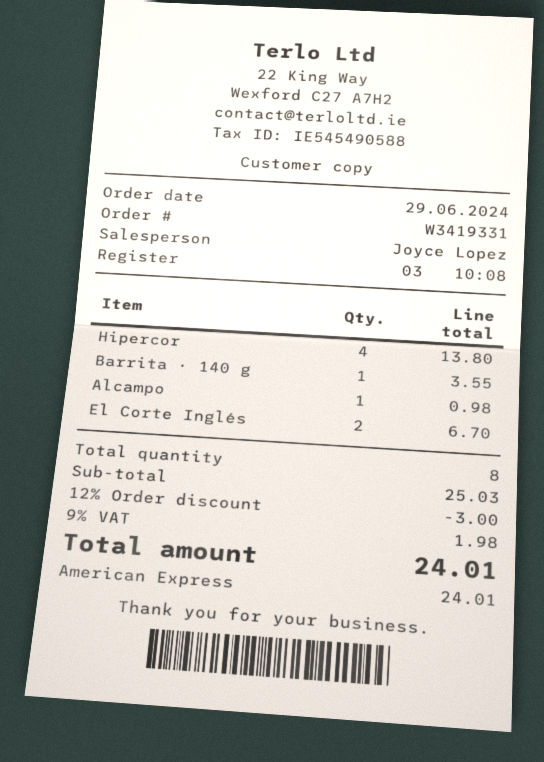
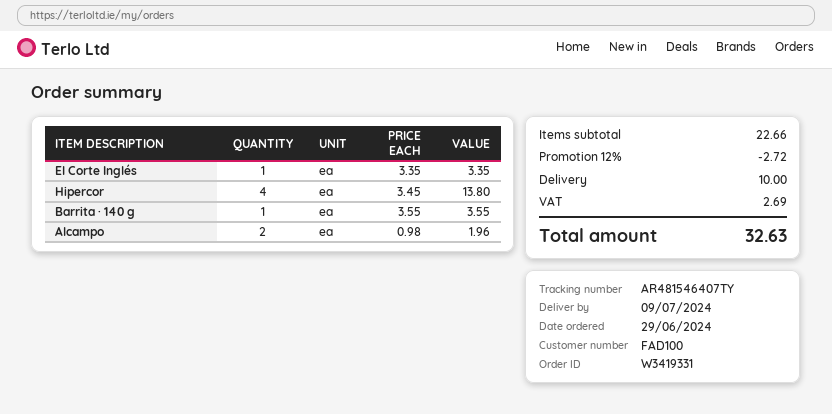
Alcampo: 1 for 0.98 -> 2 for 1.96
El Corte Inglés: 2 for 6.70 -> 1 for 3.35
subtotal: 25.03 -> 22.66
discount: 12% = 3.00 -> 12% = 2.72
shipping: none -> 10.00
tax: 1.98 -> 2.69
total: 24.01 -> 32.63

